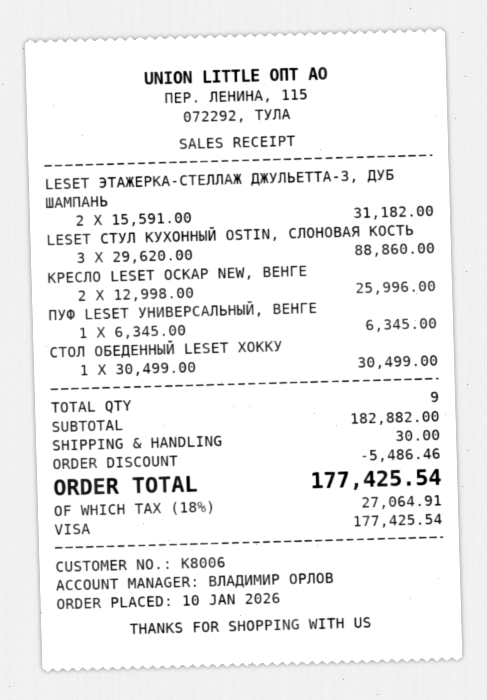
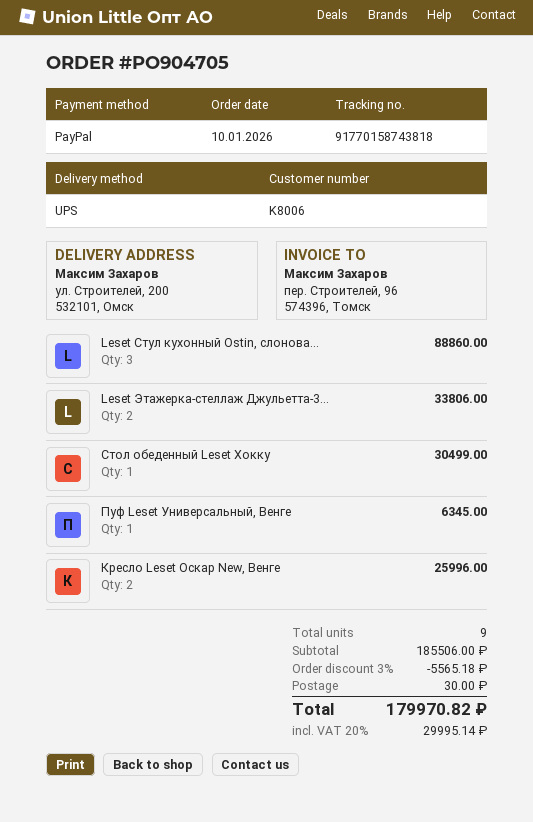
payment method: Visa -> PayPal
LESET ЭТАЖЕРКА-СТЕЛЛАЖ ДЖУЛЬЕТТА-3, ДУБ ШАМПАНЬ: 2 for 31182.00 -> 2 for 33806.00
subtotal: 182882.00 -> 185506.00
discount: 5486.46 -> 5565.18
tax: 18% = 27064.91 -> 20% = 29995.14
total: 177425.54 -> 179970.82

